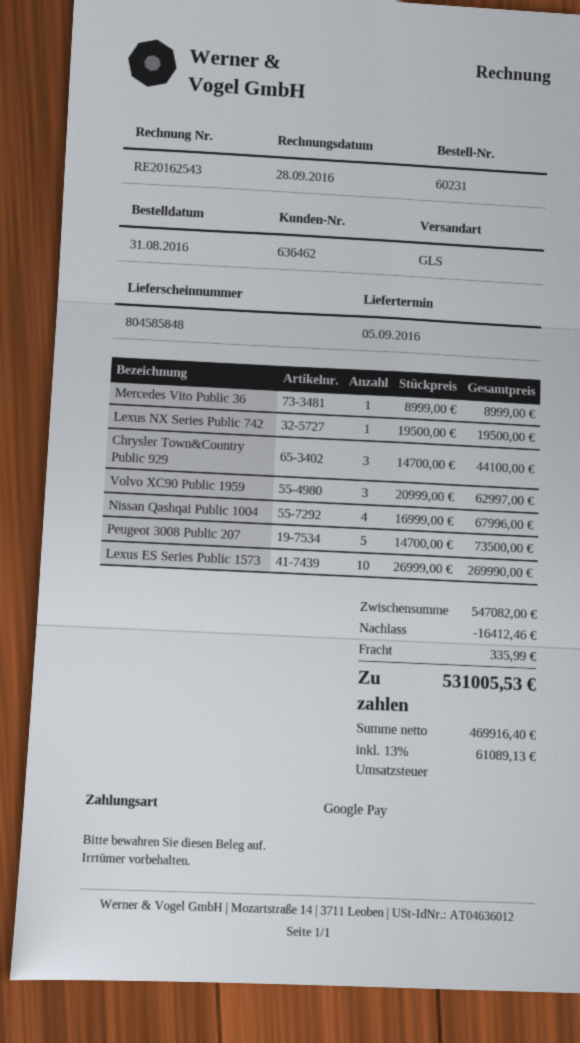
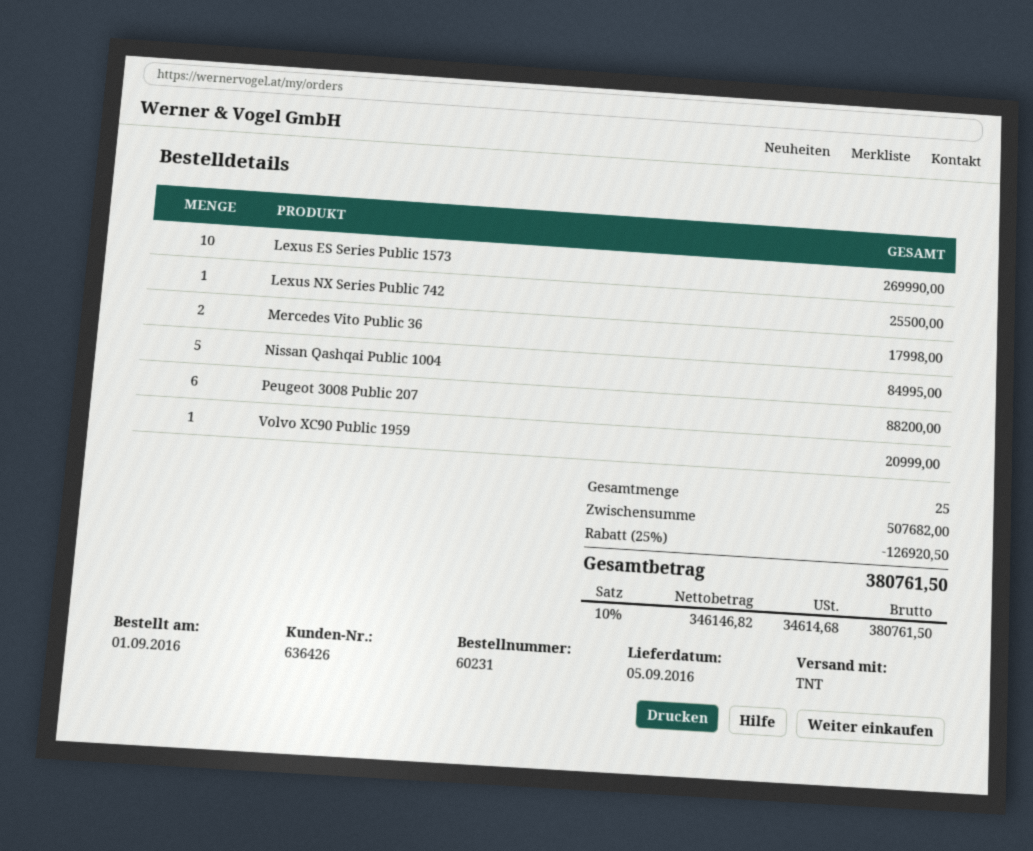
order date: 2016-08-31 -> 2016-09-01
customer number: 636462 -> 636426
shipping method: GLS -> TNT
Mercedes Vito Public 36: 1 for 8999.00 -> 2 for 17998.00
Lexus NX Series Public 742: 1 for 19500.00 -> 1 for 25500.00
Chrysler Town&Country Public 929: 3 for 44100.00 -> none
Volvo XC90 Public 1959: 3 for 62997.00 -> 1 for 20999.00
Nissan Qashqai Public 1004: 4 for 67996.00 -> 5 for 84995.00
Peugeot 3008 Public 207: 5 for 73500.00 -> 6 for 88200.00
subtotal: 547082.00 -> 507682.00
discount: 16412.46 -> 126920.50
shipping: 335.99 -> none
net: 469916.40 -> 346146.82
tax: 13% = 61089.13 -> 10% = 34614.68
total: 531005.53 -> 380761.50

